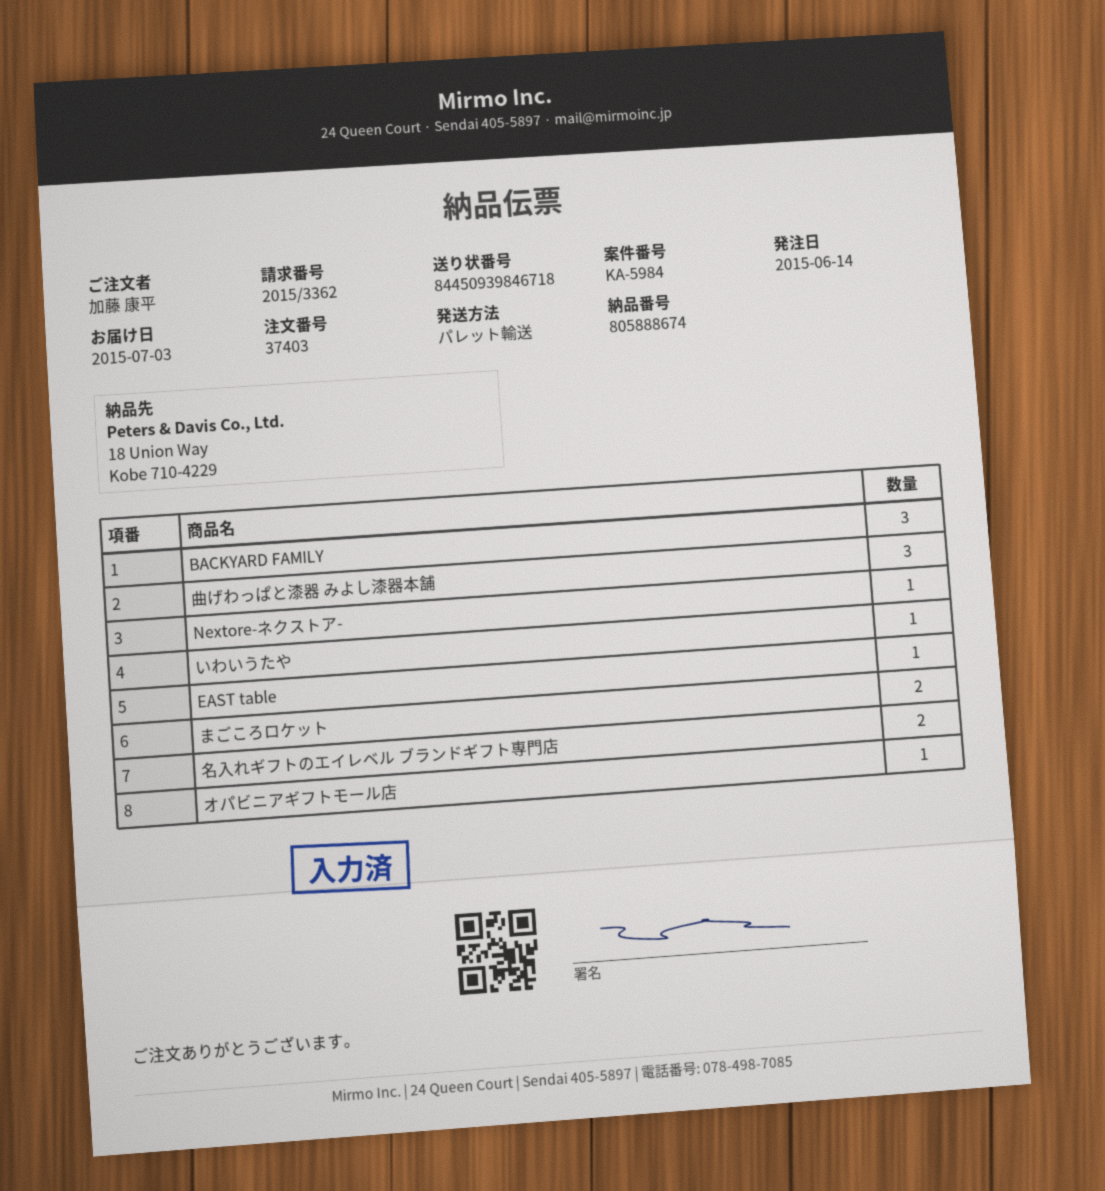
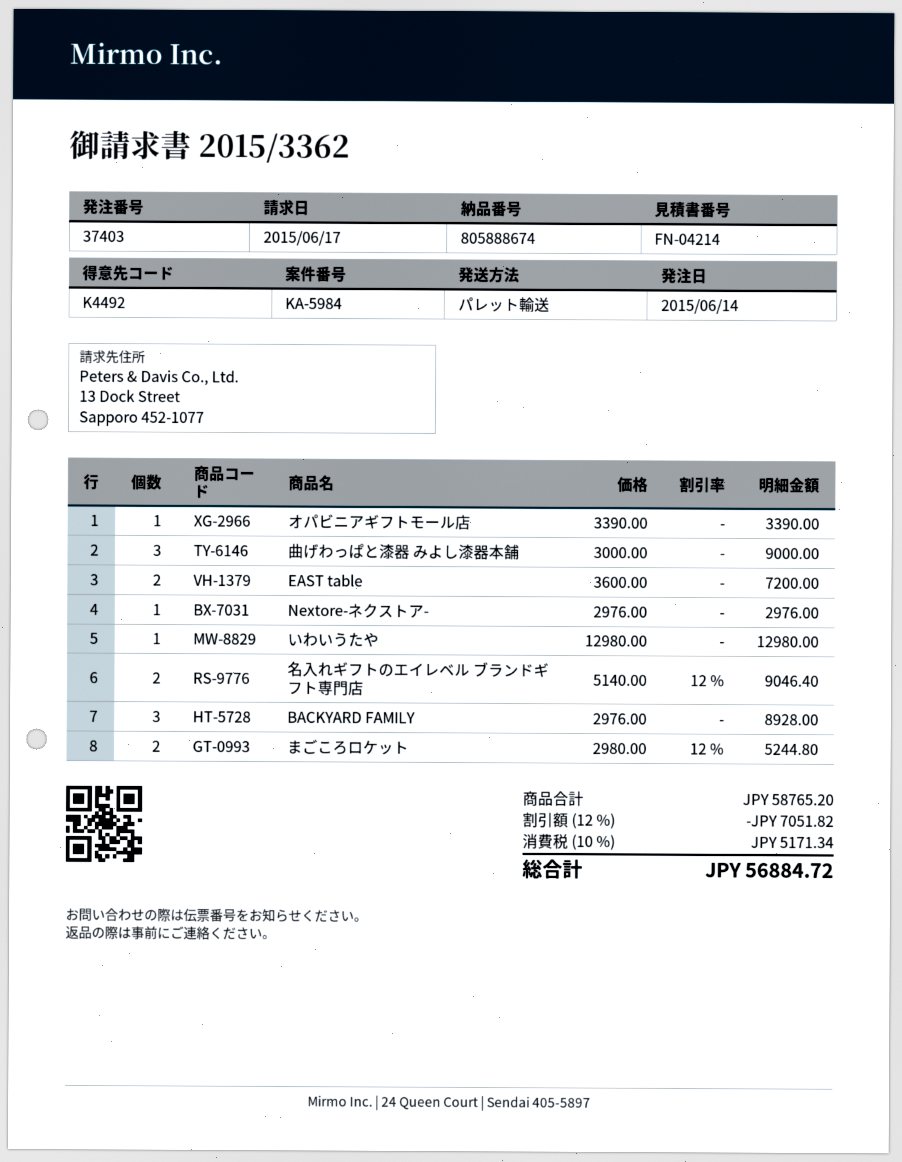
EAST table: 1 -> 2

